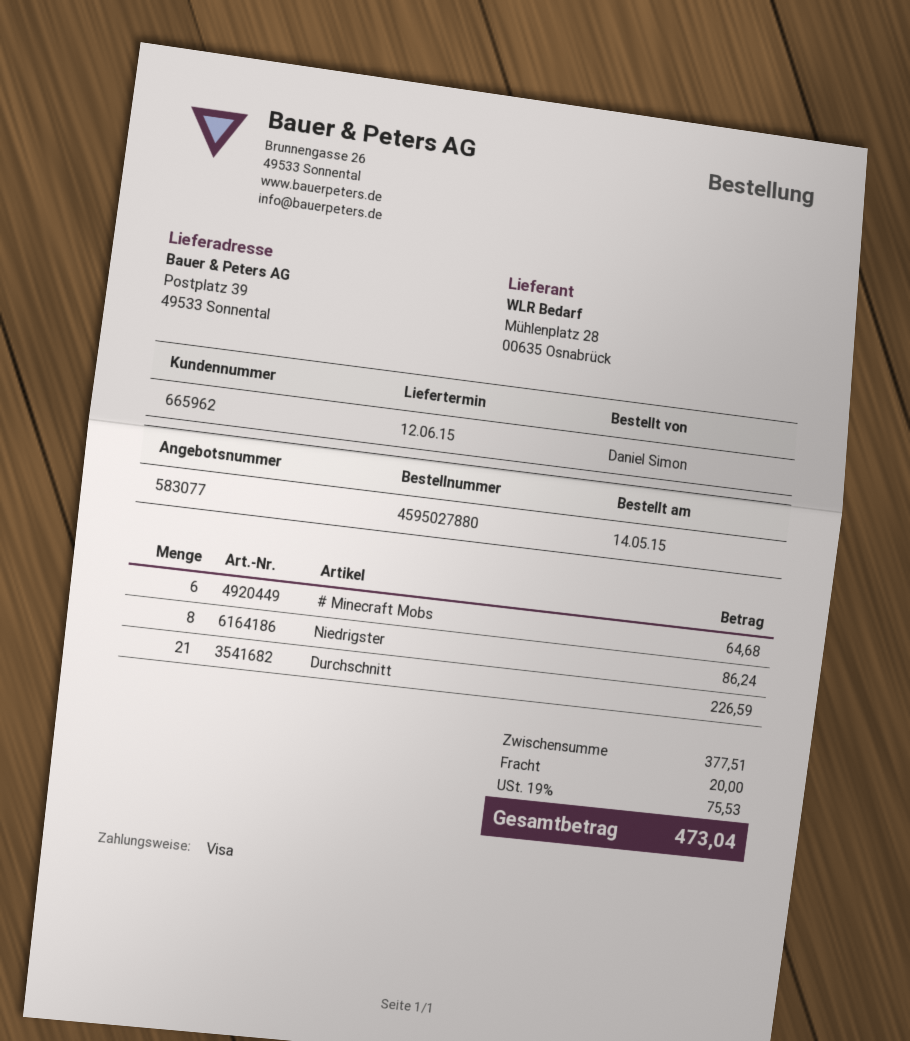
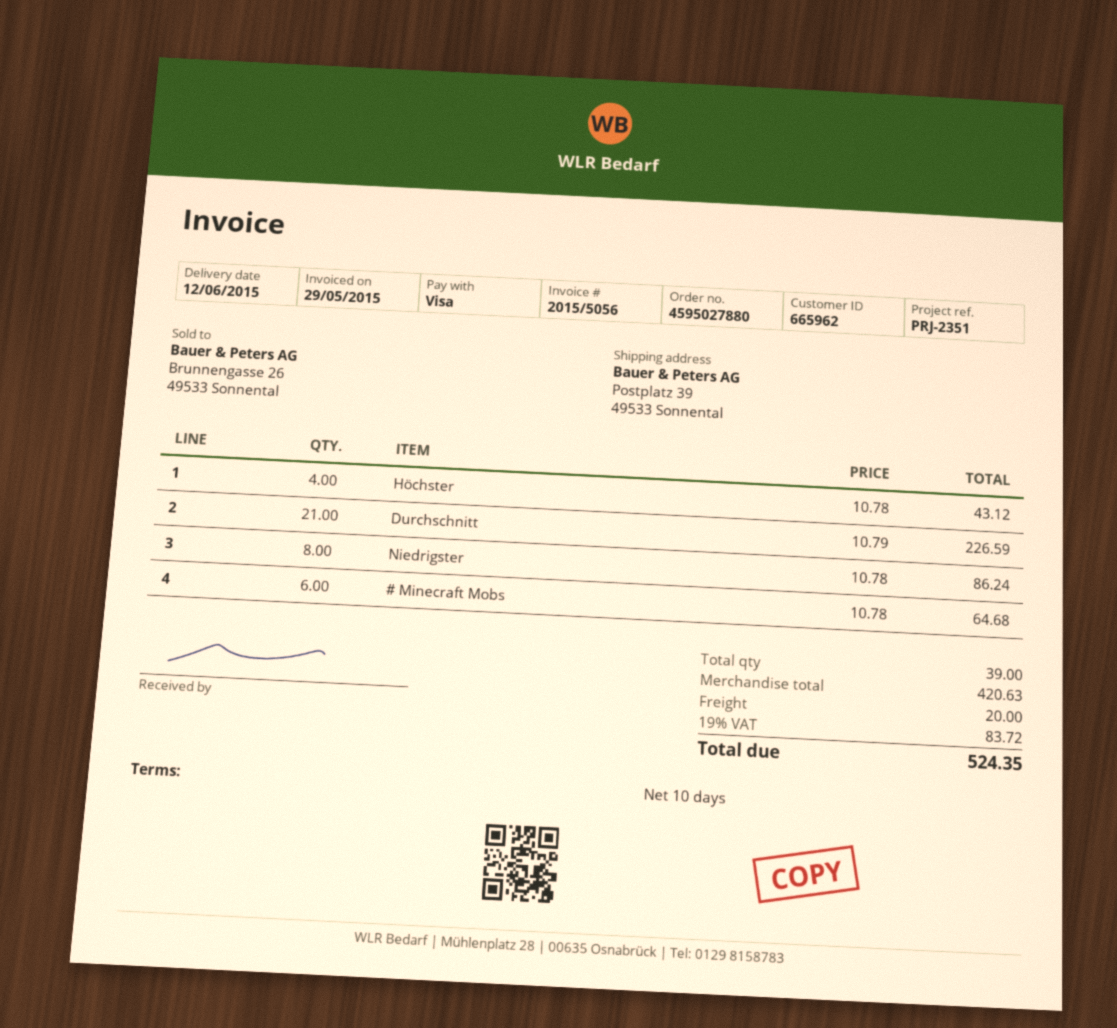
Höchster: none -> 4 for 43.12
subtotal: 377.51 -> 420.63
tax: 19% = 75.53 -> 19% = 83.72
total: 473.04 -> 524.35

